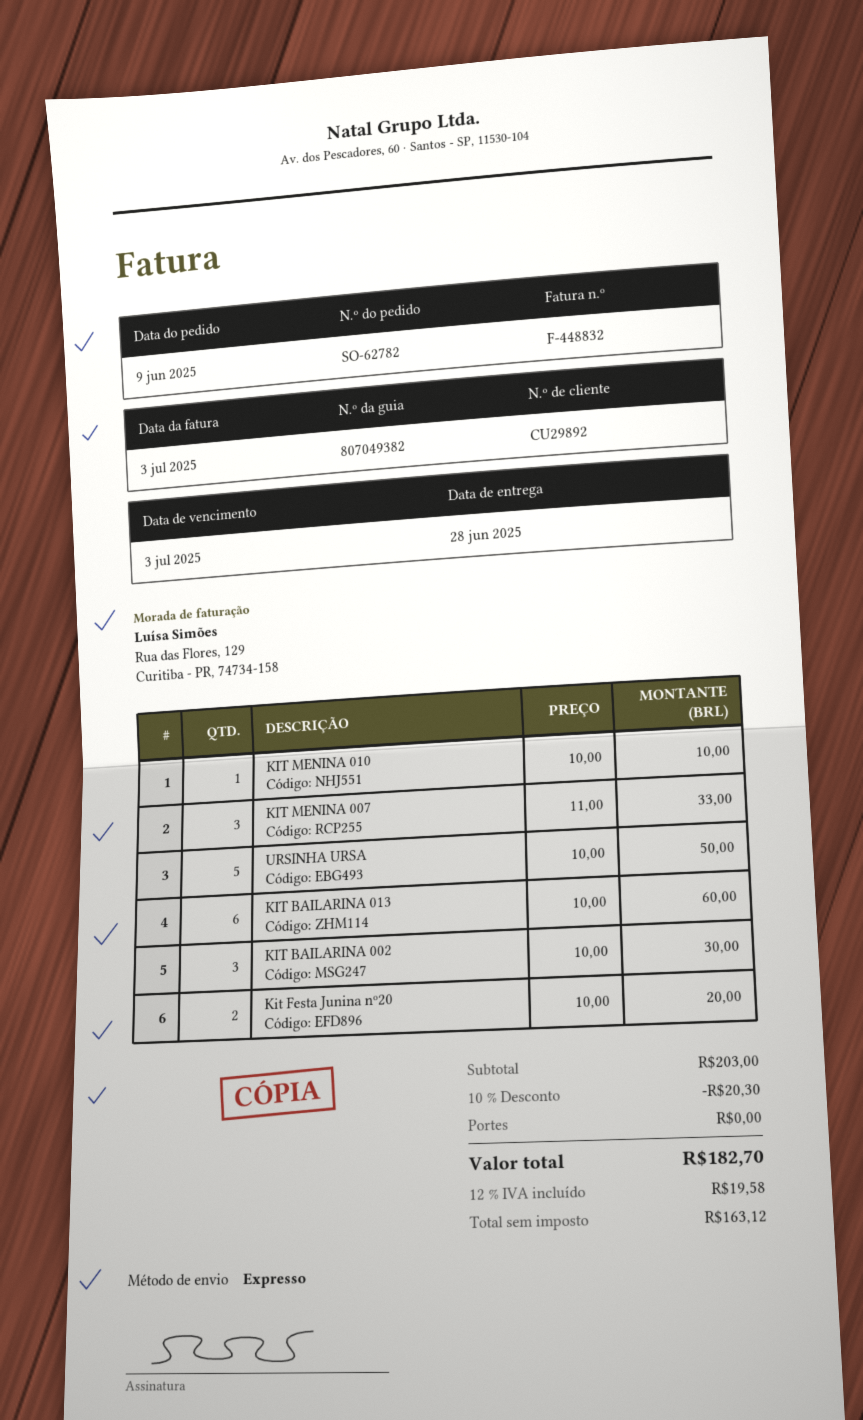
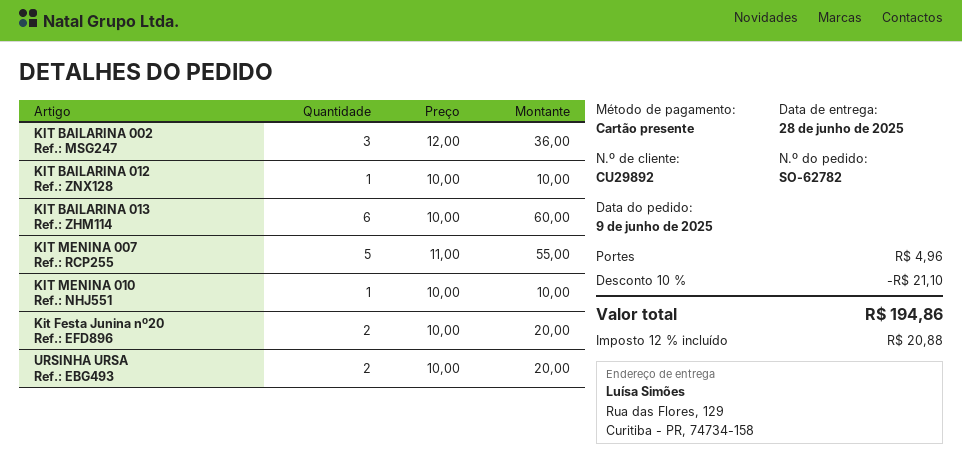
KIT MENINA 007: 3 x 11.00 = 33.00 -> 5 x 11.00 = 55.00
URSINHA URSA: 5 x 10.00 = 50.00 -> 2 x 10.00 = 20.00
KIT BAILARINA 002: 3 x 10.00 = 30.00 -> 3 x 12.00 = 36.00
KIT BAILARINA 012: none -> 1 x 10.00 = 10.00
discount: 10% = 20.30 -> 10% = 21.10
shipping: 0.00 -> 4.96
tax: 12% = 19.58 -> 12% = 20.88
total: 182.70 -> 194.86

